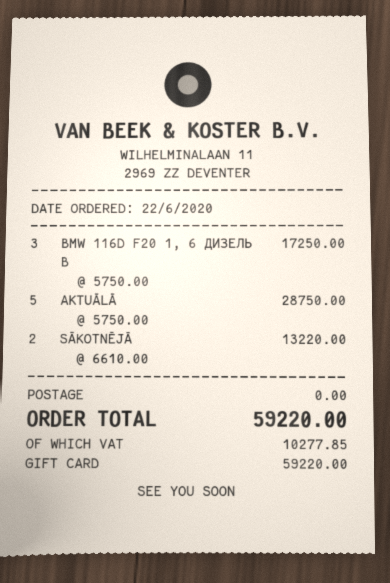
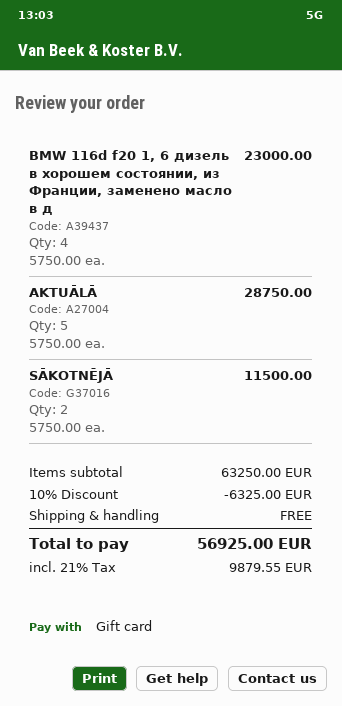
BMW 116D F20 1, 6 ДИЗЕЛЬ В: 3 x 5750.00 = 17250.00 -> 4 x 5750.00 = 23000.00
SĀKOTNĒJĀ: 2 x 6610.00 = 13220.00 -> 2 x 5750.00 = 11500.00
discount: none -> 10% = 6325.00
tax: 10277.85 -> 9879.55
total: 59220.00 -> 56925.00

